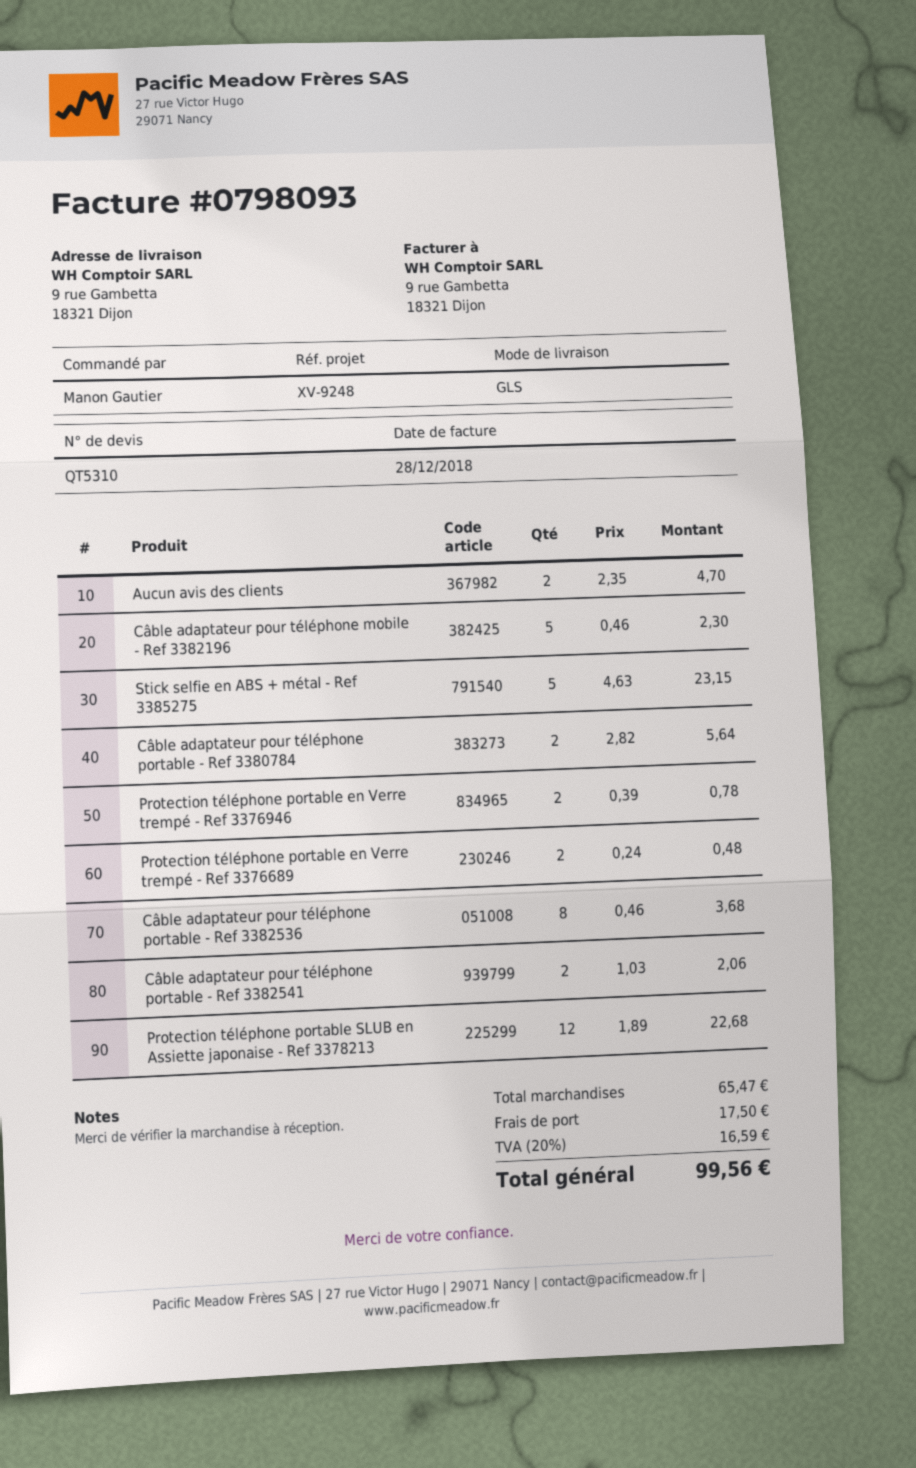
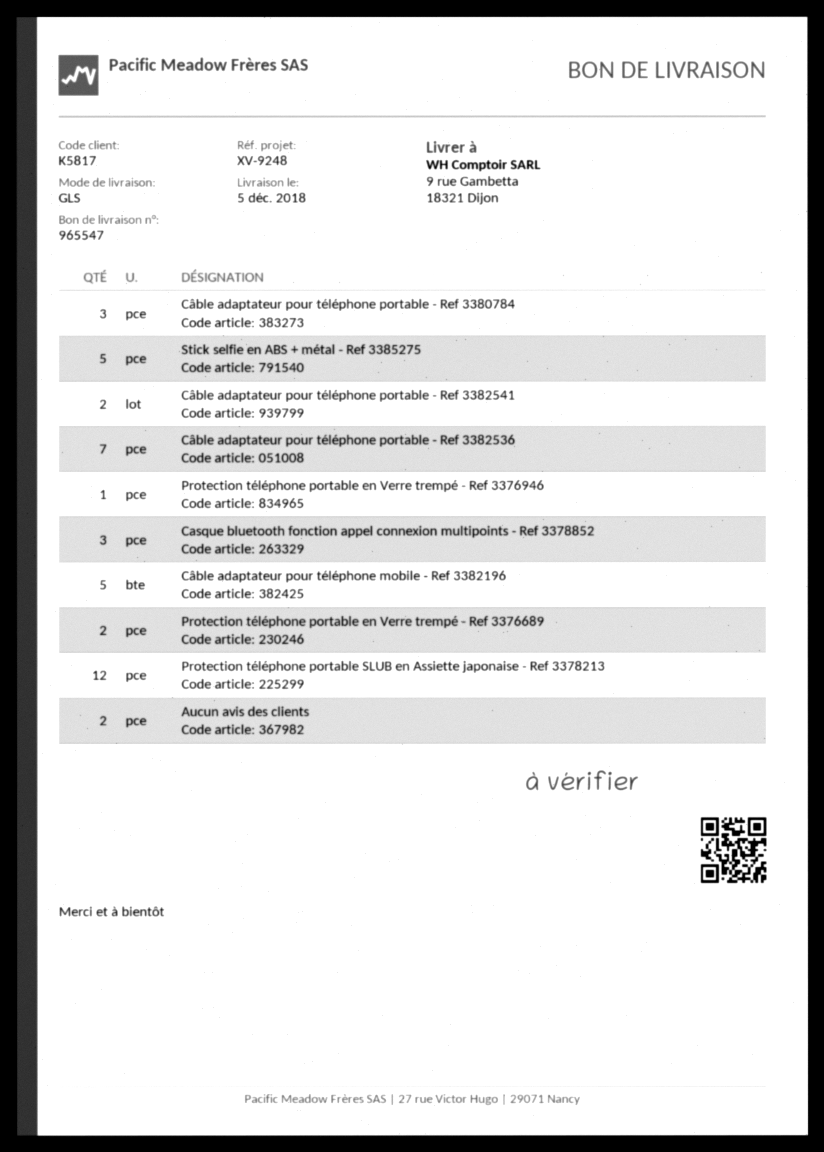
Câble adaptateur pour téléphone portable - Ref 3380784: 2 -> 3
Protection téléphone portable en Verre trempé - Ref 3376946: 2 -> 1
Câble adaptateur pour téléphone portable - Ref 3382536: 8 -> 7
Casque bluetooth fonction appel connexion multipoints - Ref 3378852: none -> 3

